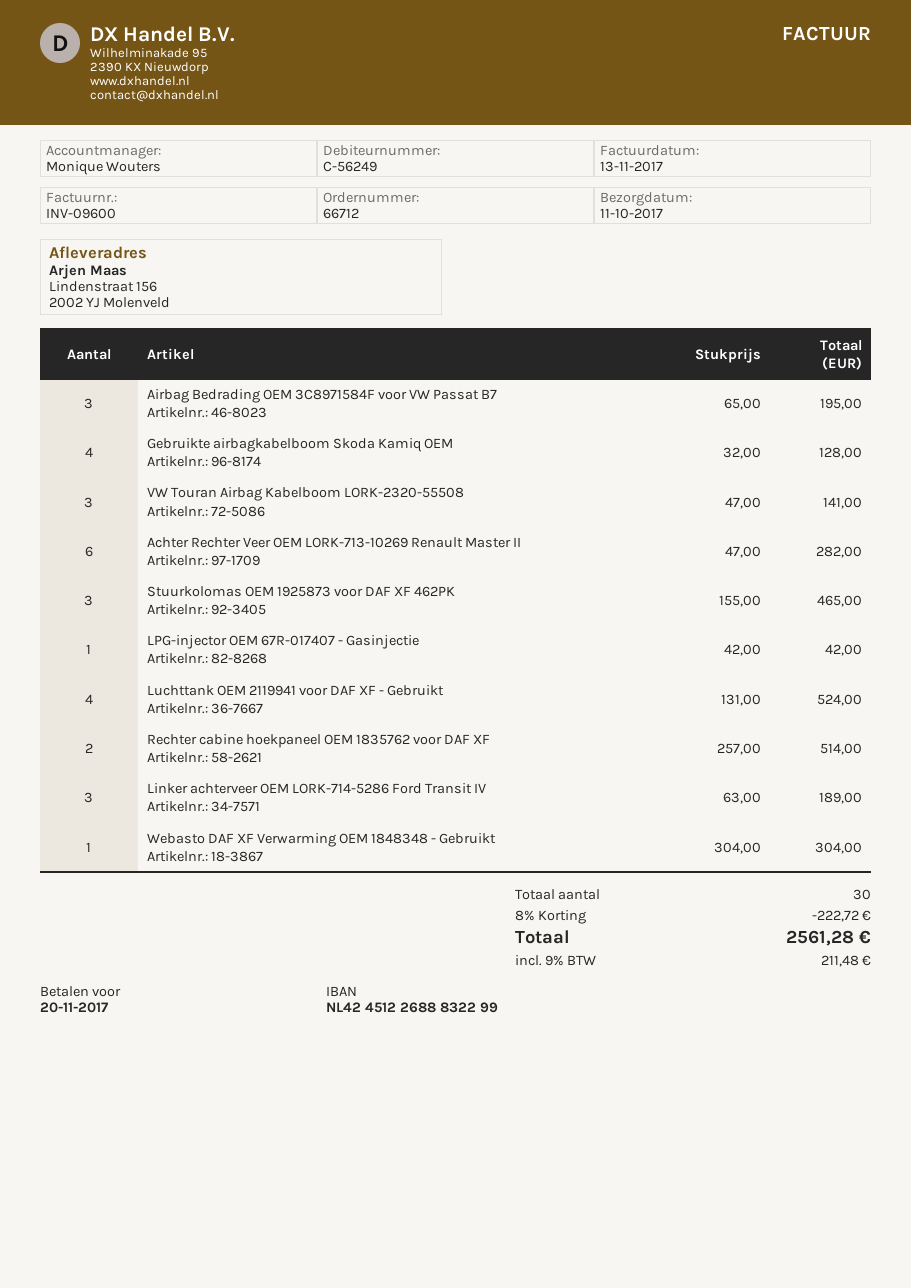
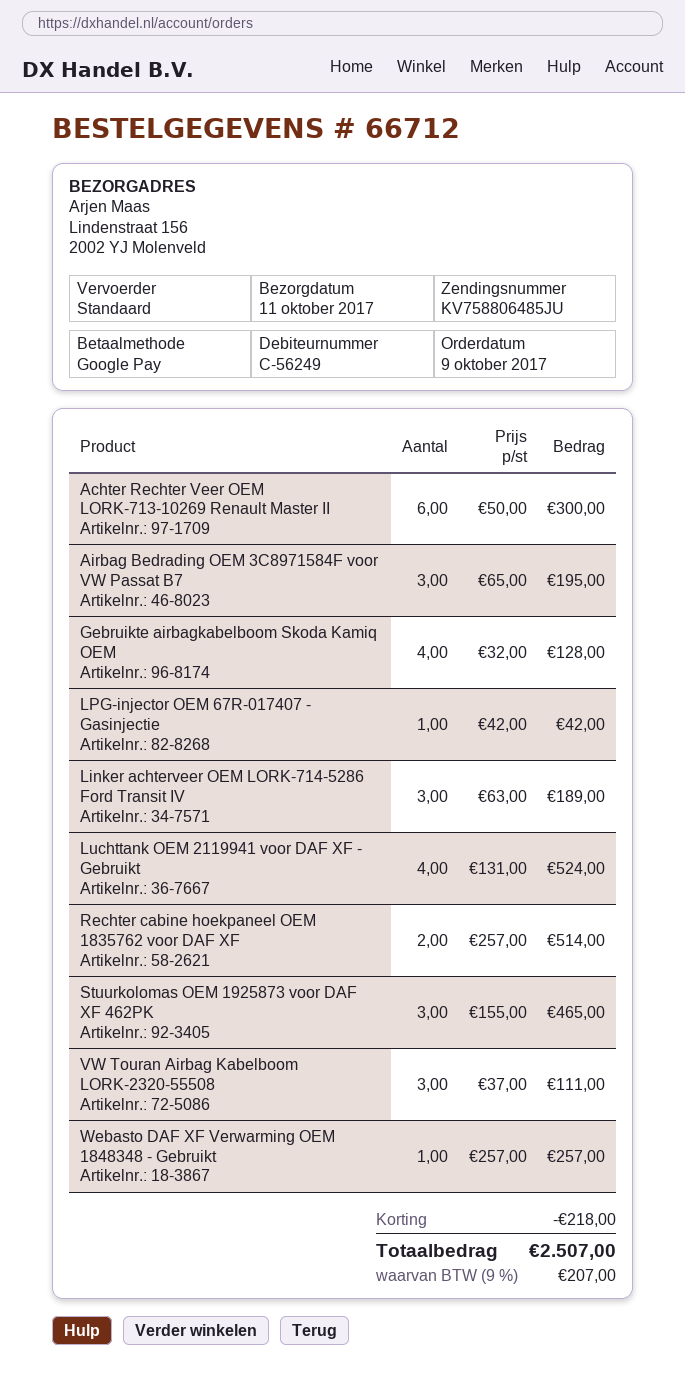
VW Touran Airbag Kabelboom LORK-2320-55508: 3 x 47.00 = 141.00 -> 3 x 37.00 = 111.00
Achter Rechter Veer OEM LORK-713-10269 Renault Master II: 6 x 47.00 = 282.00 -> 6 x 50.00 = 300.00
Webasto DAF XF Verwarming OEM 1848348 - Gebruikt: 1 x 304.00 = 304.00 -> 1 x 257.00 = 257.00
discount: 222.72 -> 218.00
tax: 9% = 211.48 -> 9% = 207.00
total: 2561.28 -> 2507.00

